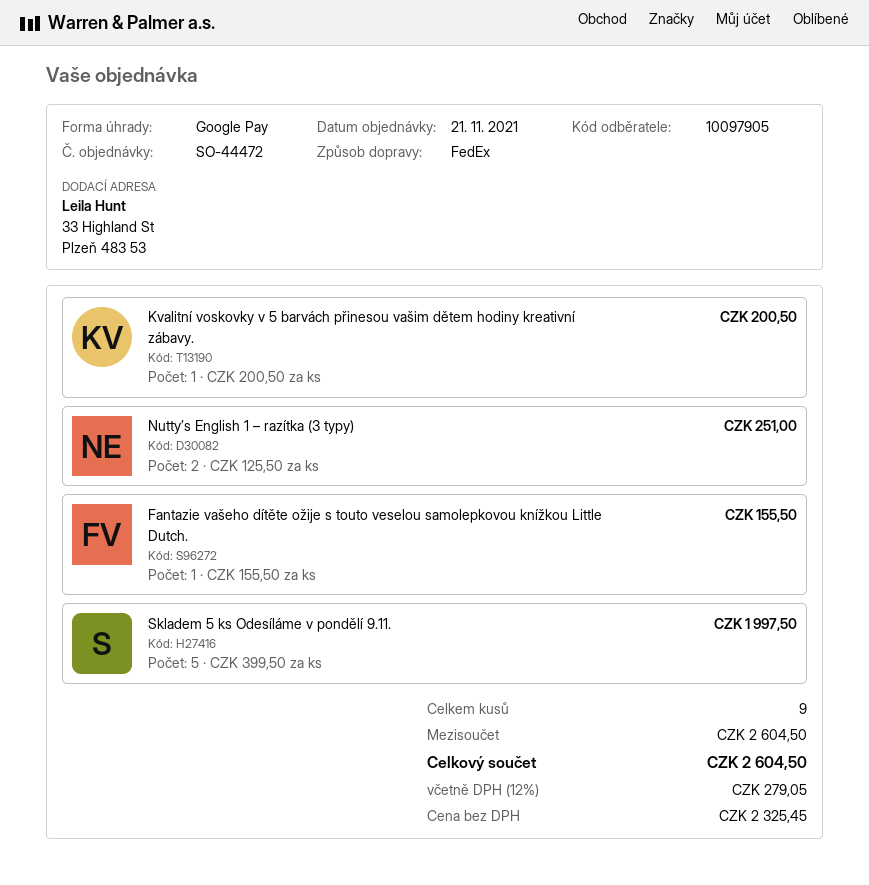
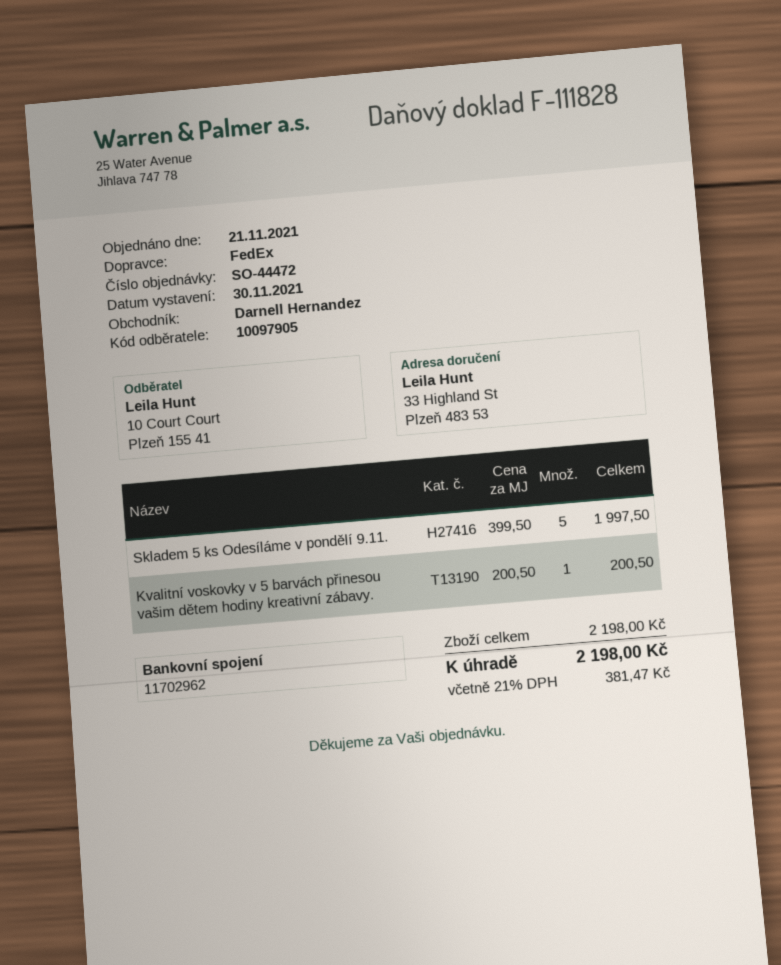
Nutty’s English 1 – razítka (3 typy): 2 x 125.50 = 251.00 -> none
Fantazie vašeho dítěte ožije s touto veselou samolepkovou knížkou Little Dutch.: 1 x 155.50 = 155.50 -> none
subtotal: 2604.50 -> 2198.00
tax: 12% = 279.05 -> 21% = 381.47
total: 2604.50 -> 2198.00

